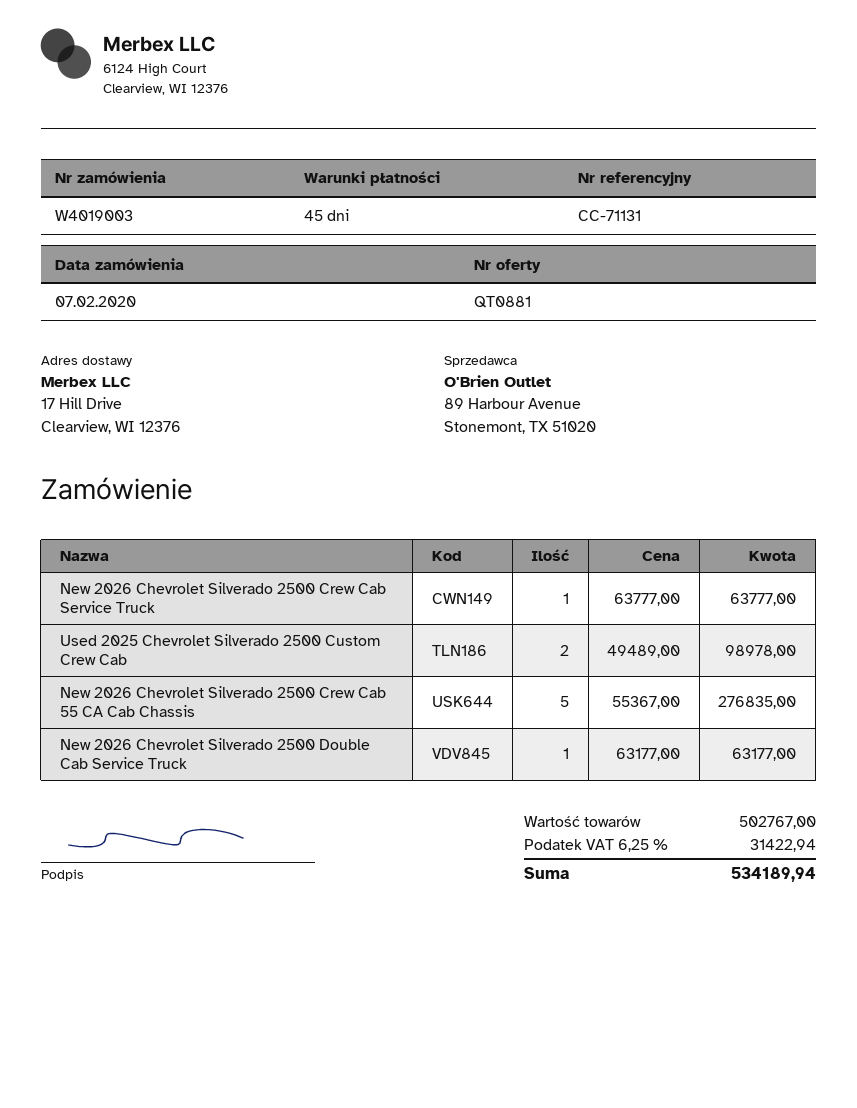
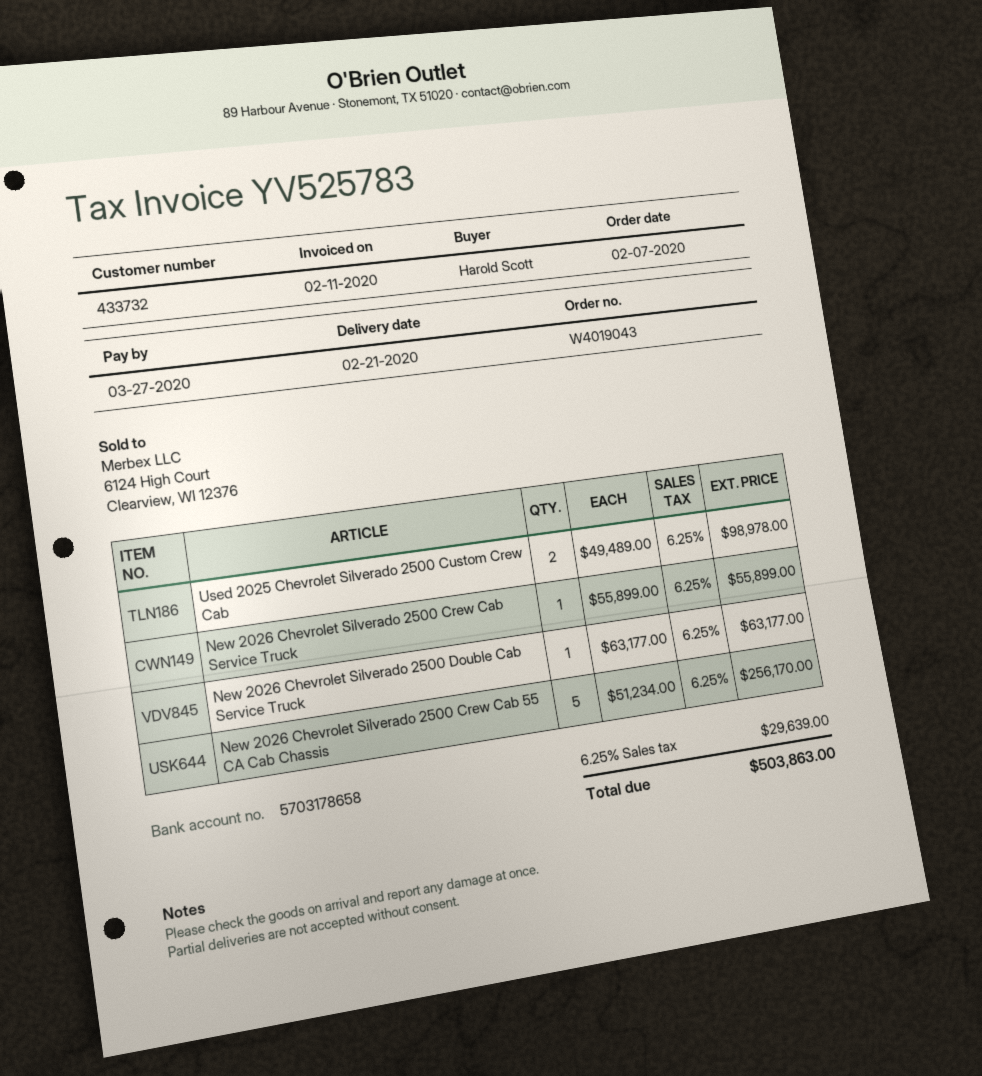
order number: W4019003 -> W4019043
New 2026 Chevrolet Silverado 2500 Crew Cab Service Truck: 1 x 63777.00 = 63777.00 -> 1 x 55899.00 = 55899.00
New 2026 Chevrolet Silverado 2500 Crew Cab 55 CA Cab Chassis: 5 x 55367.00 = 276835.00 -> 5 x 51234.00 = 256170.00
tax: 6.25% = 31422.94 -> 6.25% = 29639.00
total: 534189.94 -> 503863.00

